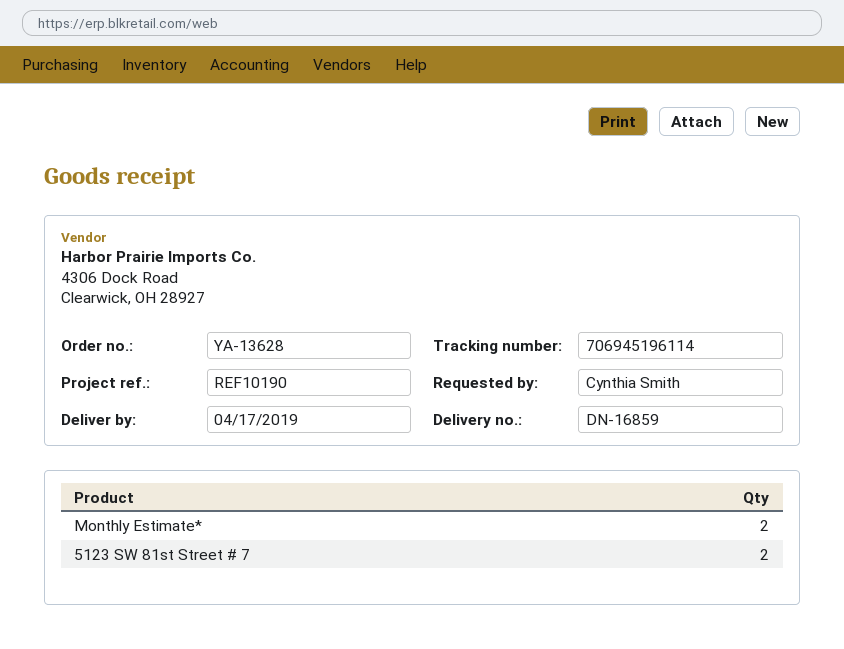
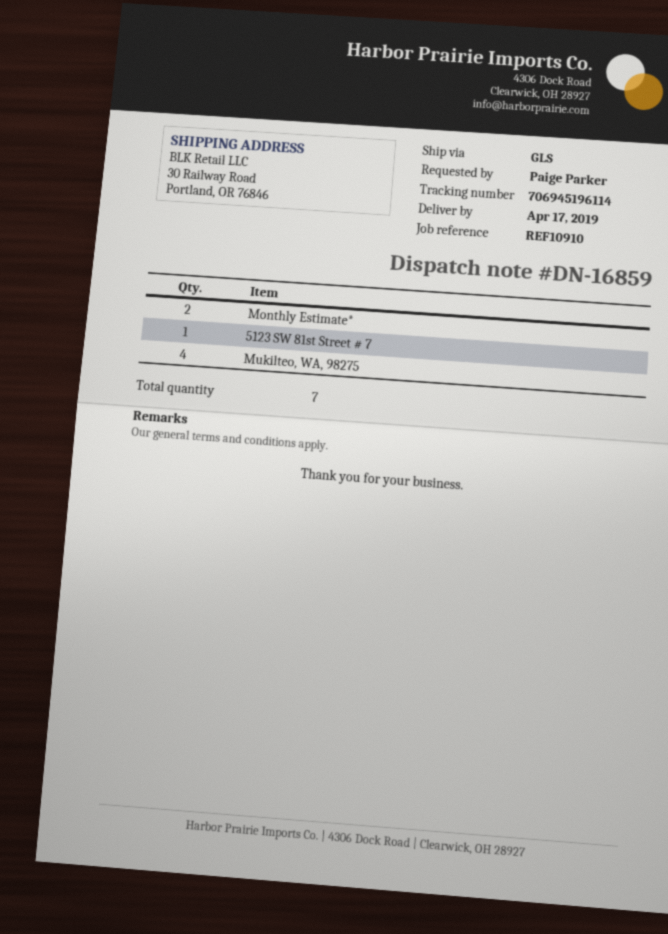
reference: REF10190 -> REF10910
ordered by: Cynthia Smith -> Paige Parker
5123 SW 81st Street # 7: 2 -> 1
Mukilteo, WA, 98275: none -> 4

